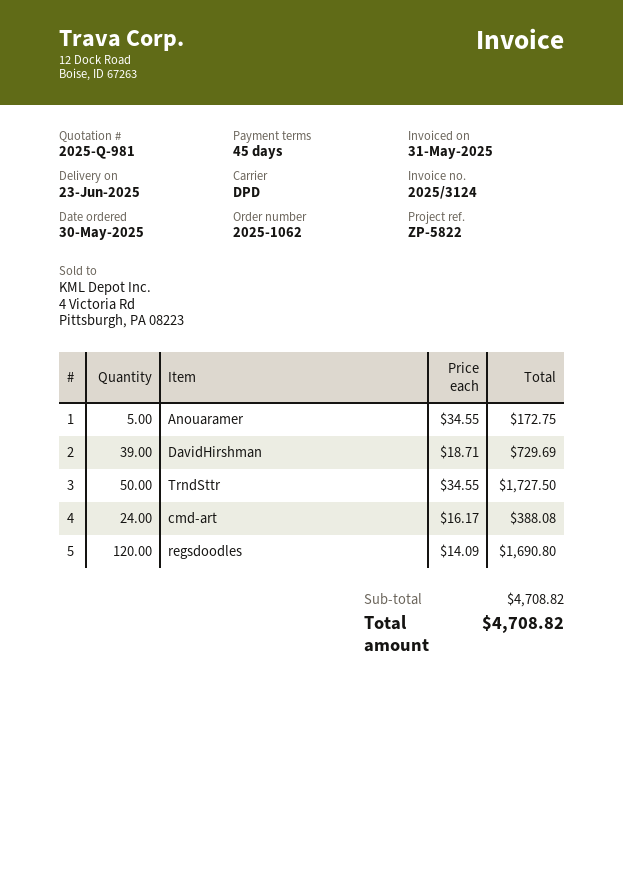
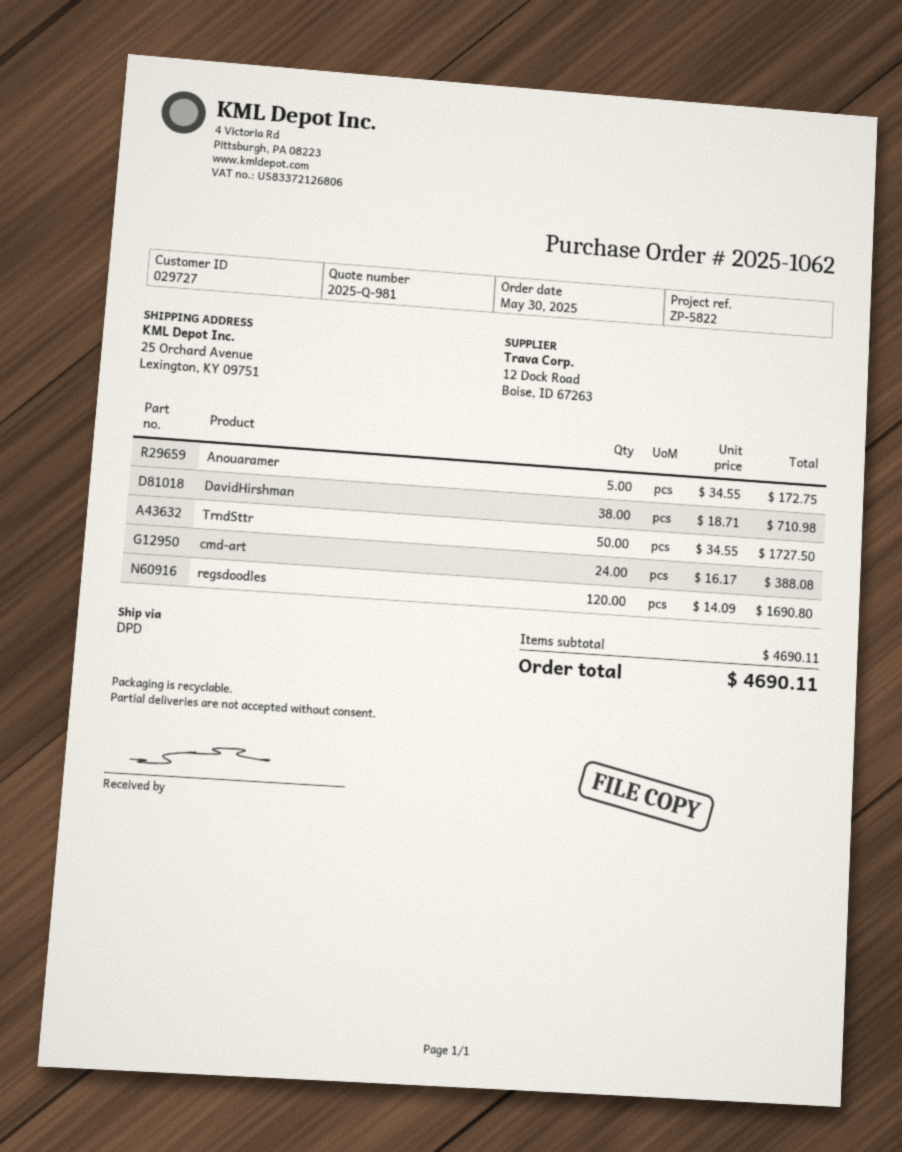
DavidHirshman: 39 x 18.71 = 729.69 -> 38 x 18.71 = 710.98
subtotal: 4708.82 -> 4690.11
total: 4708.82 -> 4690.11

